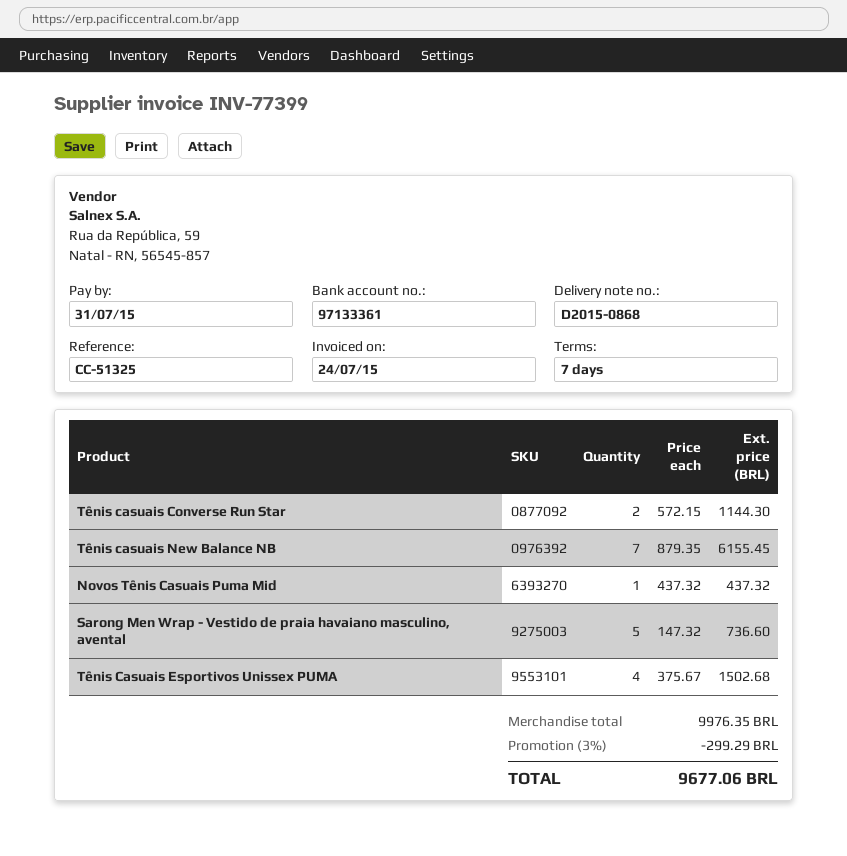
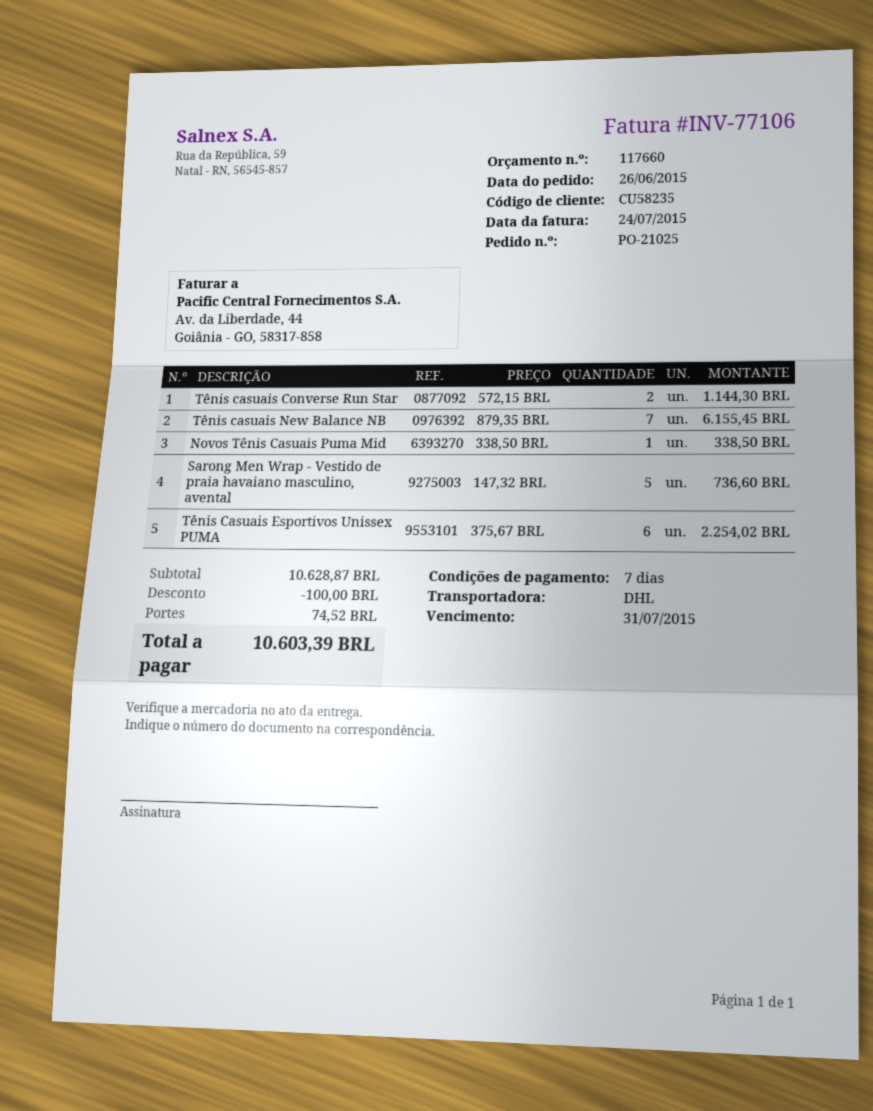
invoice number: INV-77399 -> INV-77106
Novos Tênis Casuais Puma Mid: 1 x 437.32 = 437.32 -> 1 x 338.50 = 338.50
Tênis Casuais Esportivos Unissex PUMA: 4 x 375.67 = 1502.68 -> 6 x 375.67 = 2254.02
subtotal: 9976.35 -> 10628.87
discount: 299.29 -> 100.00
shipping: none -> 74.52
total: 9677.06 -> 10603.39

